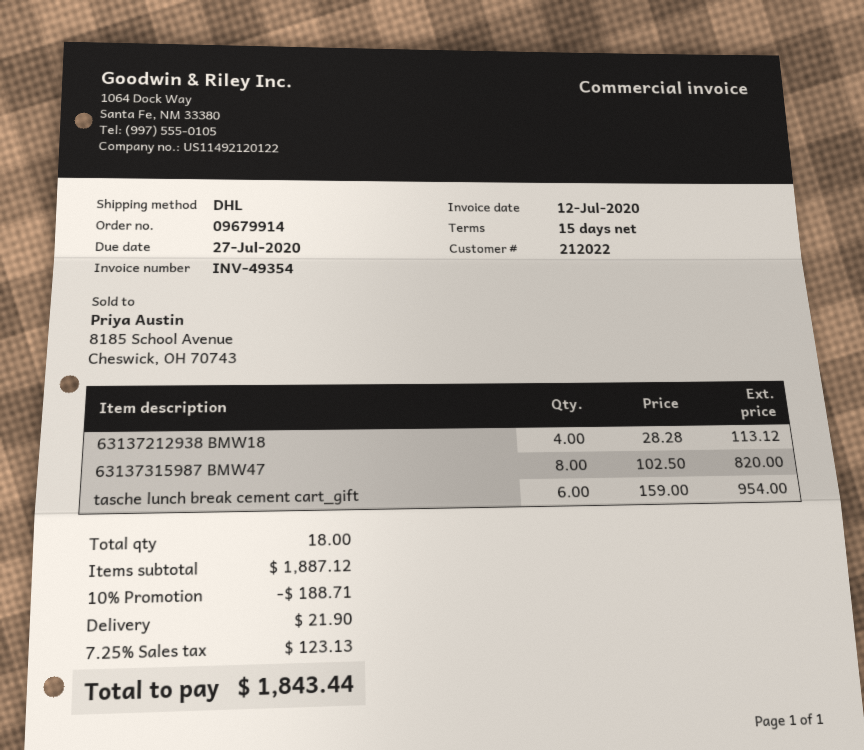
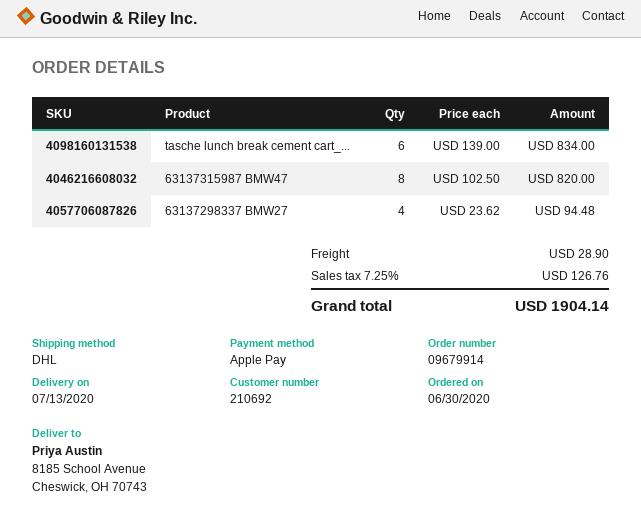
customer number: 212022 -> 210692
63137212938 BMW18: 4 x 28.28 = 113.12 -> none
tasche lunch break cement cart_gift: 6 x 159.00 = 954.00 -> 6 x 139.00 = 834.00
63137298337 BMW27: none -> 4 x 23.62 = 94.48
discount: 10% = 188.71 -> none
shipping: 21.90 -> 28.90
tax: 7.25% = 123.13 -> 7.25% = 126.76
total: 1843.44 -> 1904.14

